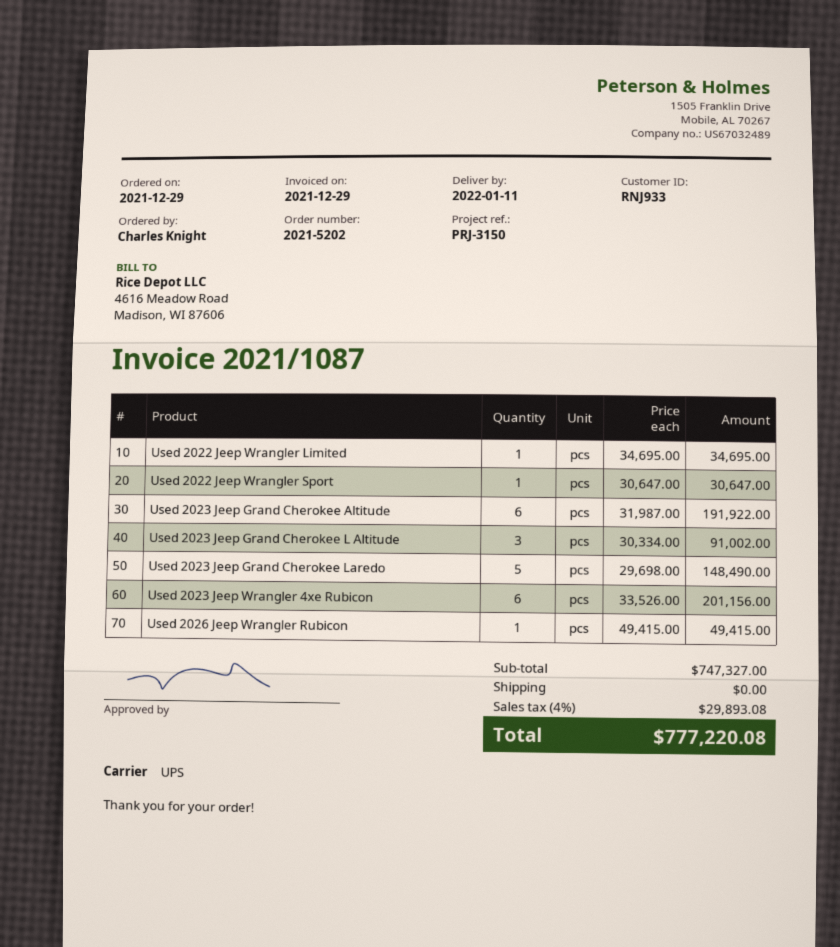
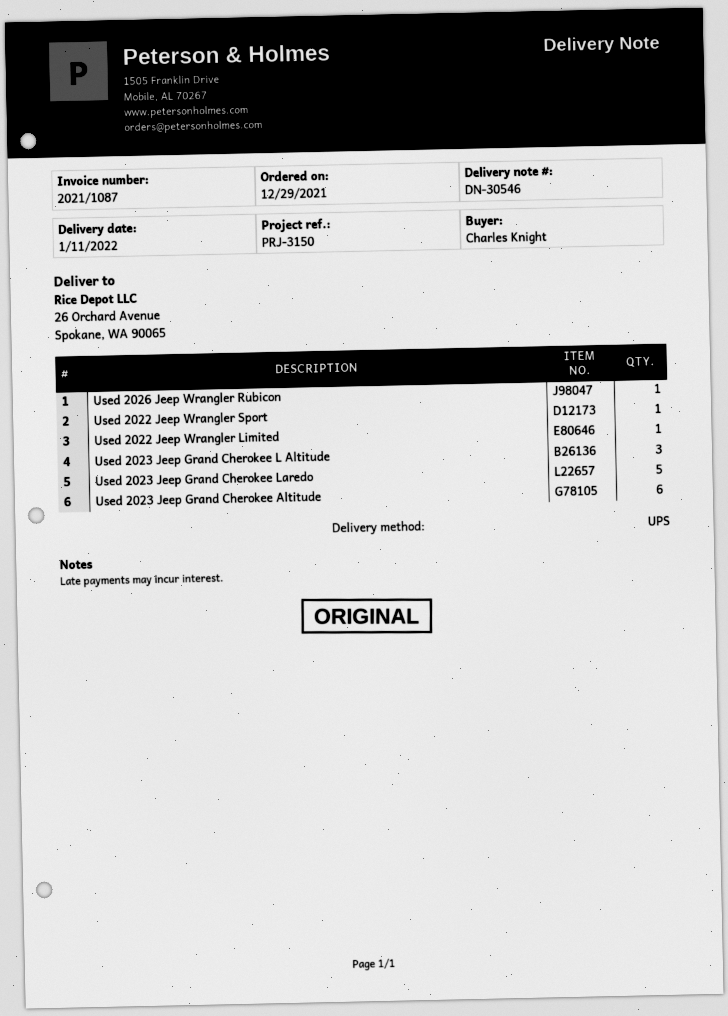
Used 2023 Jeep Wrangler 4xe Rubicon: 6 -> none

